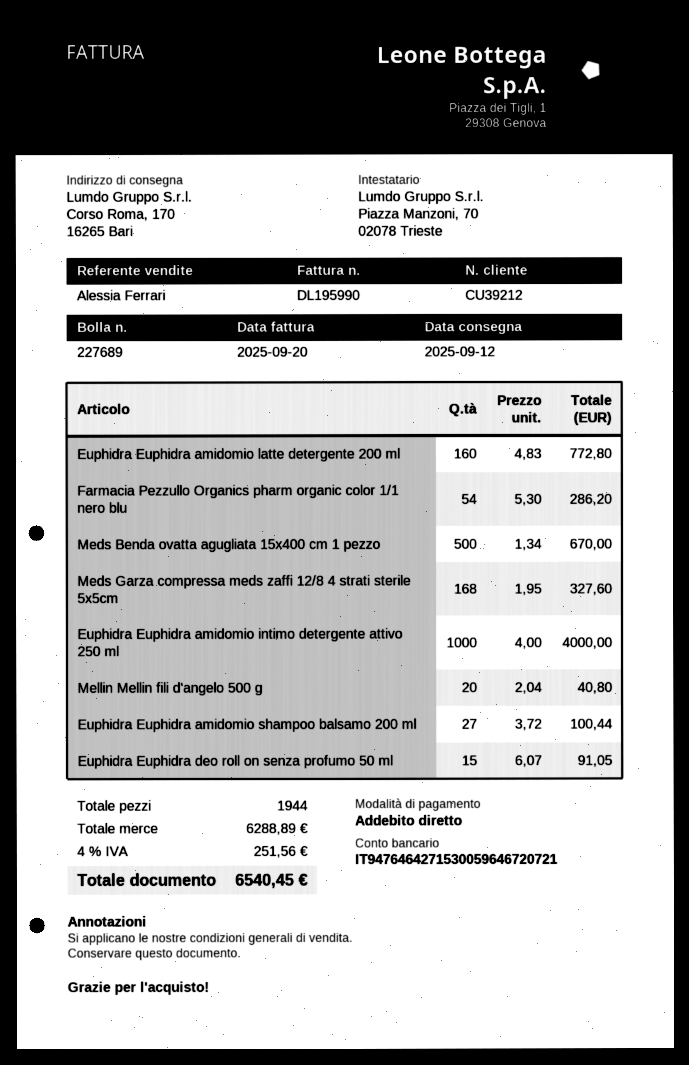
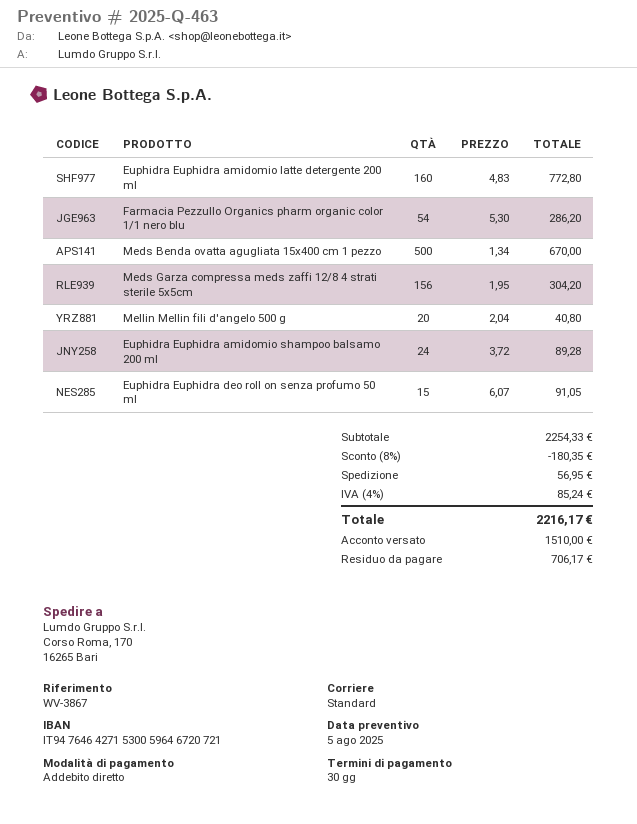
Meds Garza compressa meds zaffi 12/8 4 strati sterile 5x5cm: 168 x 1.95 = 327.60 -> 156 x 1.95 = 304.20
Euphidra Euphidra amidomio intimo detergente attivo 250 ml: 1000 x 4.00 = 4000.00 -> none
Euphidra Euphidra amidomio shampoo balsamo 200 ml: 27 x 3.72 = 100.44 -> 24 x 3.72 = 89.28
subtotal: 6288.89 -> 2254.33
discount: none -> 8% = 180.35
shipping: none -> 56.95
tax: 4% = 251.56 -> 4% = 85.24
total: 6540.45 -> 2216.17

